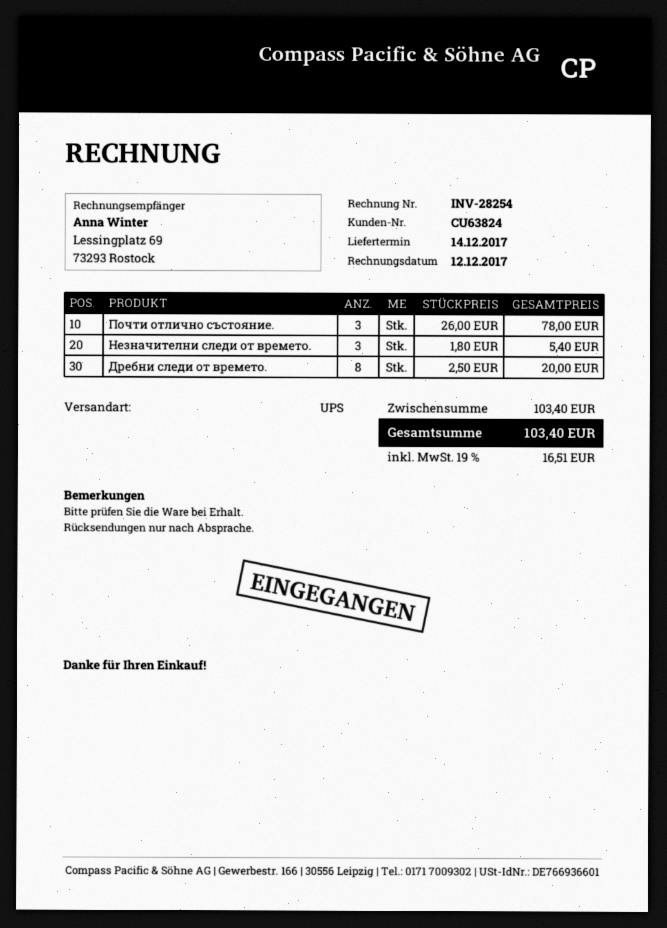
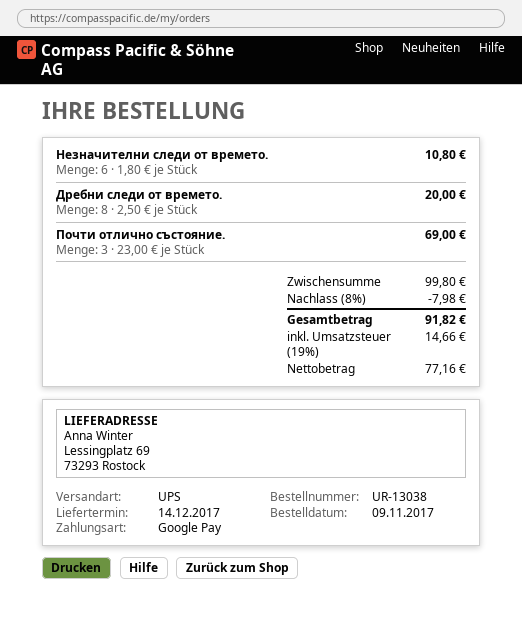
Почти отлично състояние.: 3 x 26.00 = 78.00 -> 3 x 23.00 = 69.00
Незначителни следи от времето.: 3 x 1.80 = 5.40 -> 6 x 1.80 = 10.80
subtotal: 103.40 -> 99.80
discount: none -> 8% = 7.98
tax: 19% = 16.51 -> 19% = 14.66
total: 103.40 -> 91.82

